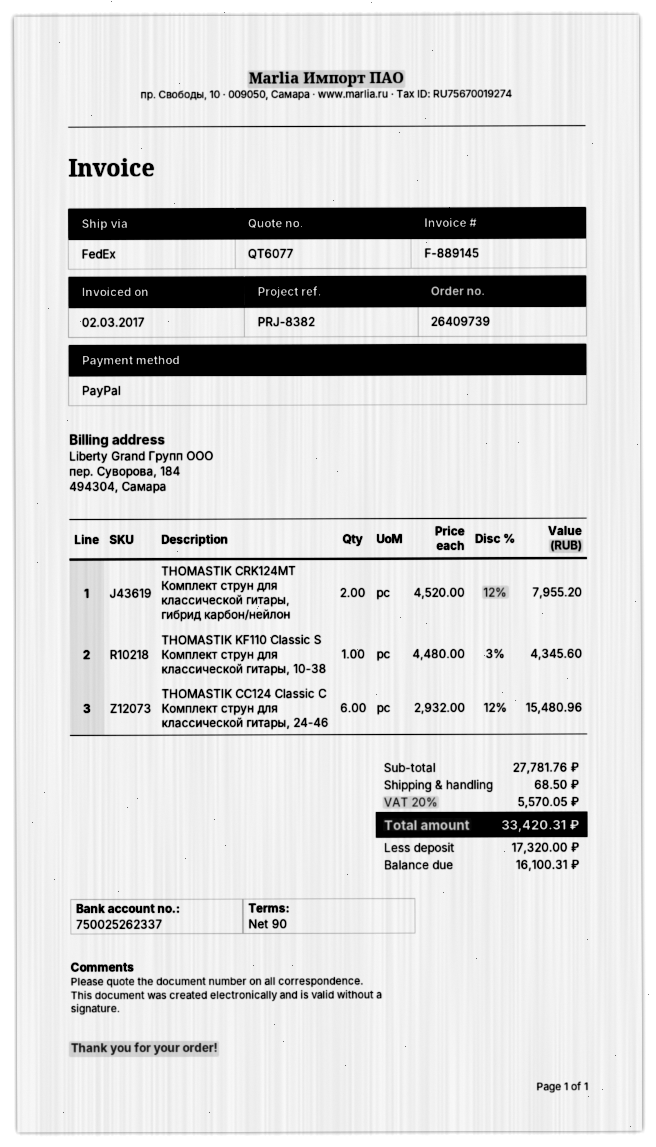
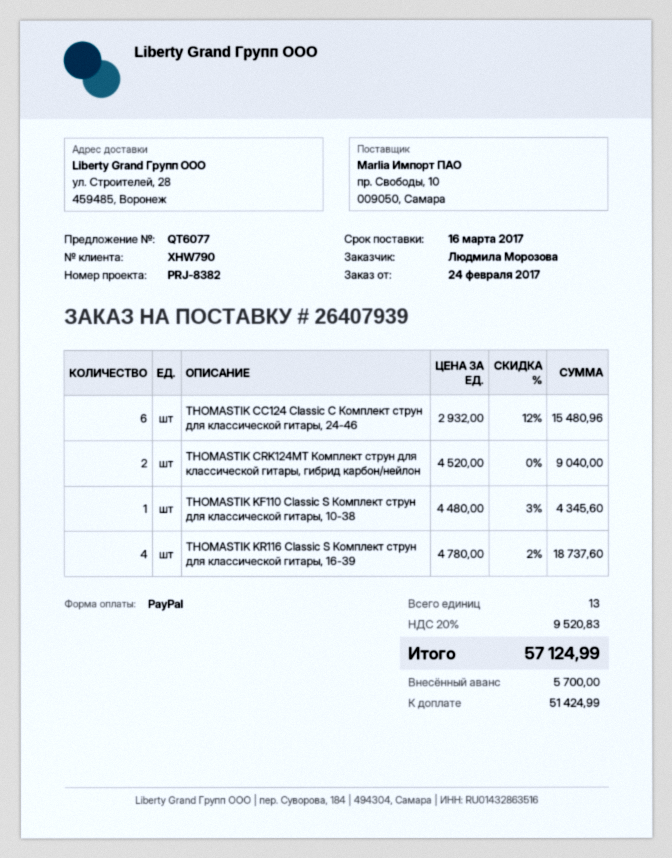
order number: 26409739 -> 26407939
THOMASTIK CRK124MT Комплект струн для классической гитары, гибрид карбон/нейлон: 2 x 4520.00 - 12% = 7955.20 -> 2 x 4520.00 = 9040.00
THOMASTIK KR116 Classic S Комплект струн для классической гитары, 16-39: none -> 4 x 4780.00 - 2% = 18737.60
shipping: 68.50 -> none
tax: 20% = 5570.05 -> 20% = 9520.83
total: 33420.31 -> 57124.99
deposit: 17320.00 -> 5700.00
balance: 16100.31 -> 51424.99

